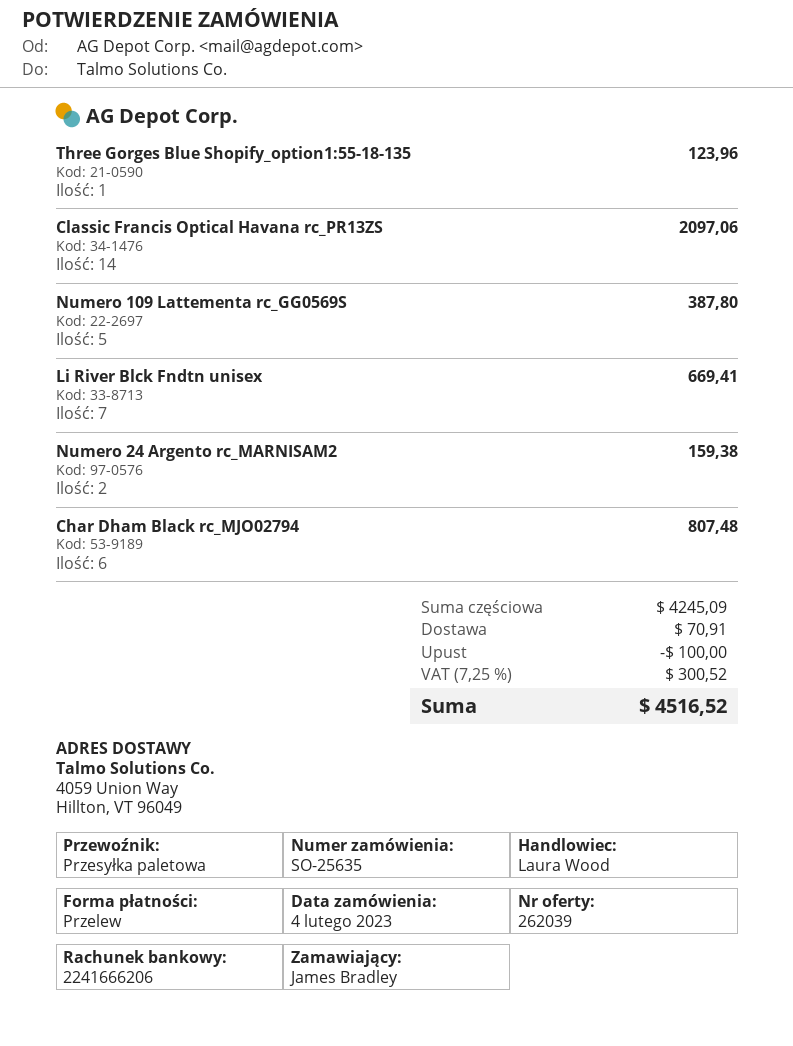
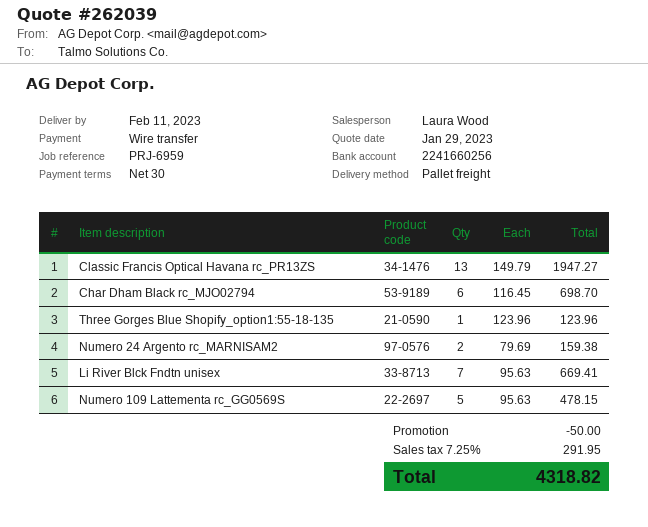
bank account: 2241666206 -> 2241660256
Classic Francis Optical Havana rc_PR13ZS: 14 for 2097.06 -> 13 for 1947.27
Numero 109 Lattementa rc_GG0569S: 5 for 387.80 -> 5 for 478.15
Char Dham Black rc_MJO02794: 6 for 807.48 -> 6 for 698.70
discount: 100.00 -> 50.00
shipping: 70.91 -> none
tax: 7.25% = 300.52 -> 7.25% = 291.95
total: 4516.52 -> 4318.82

